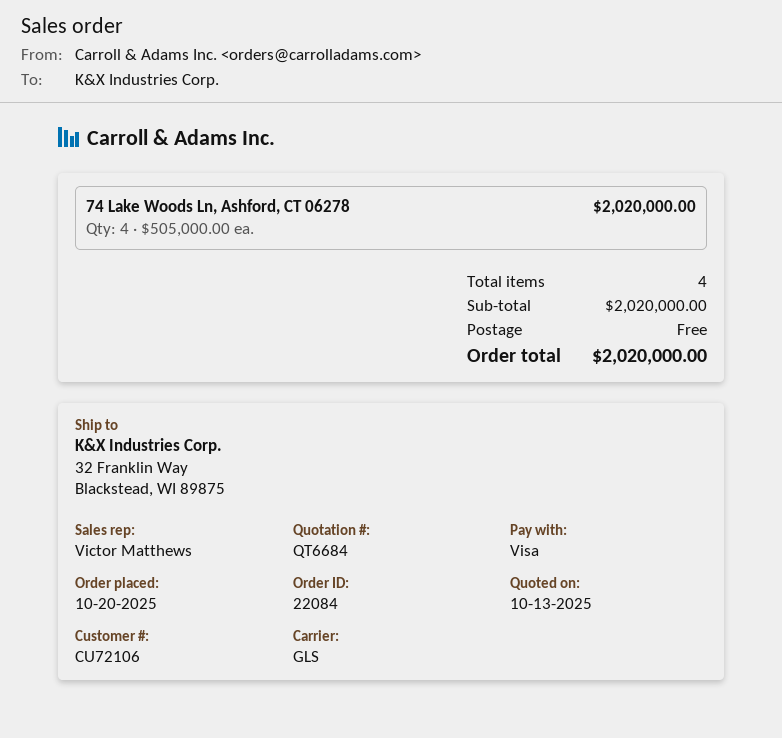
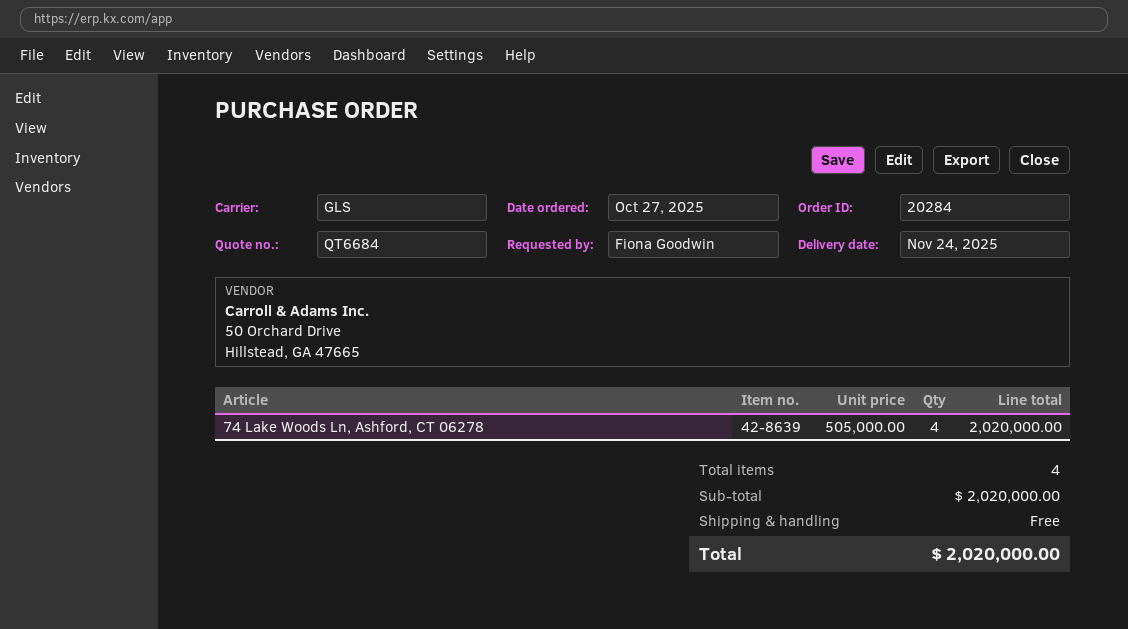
order number: 22084 -> 20284
order date: 2025-10-20 -> 2025-10-27

